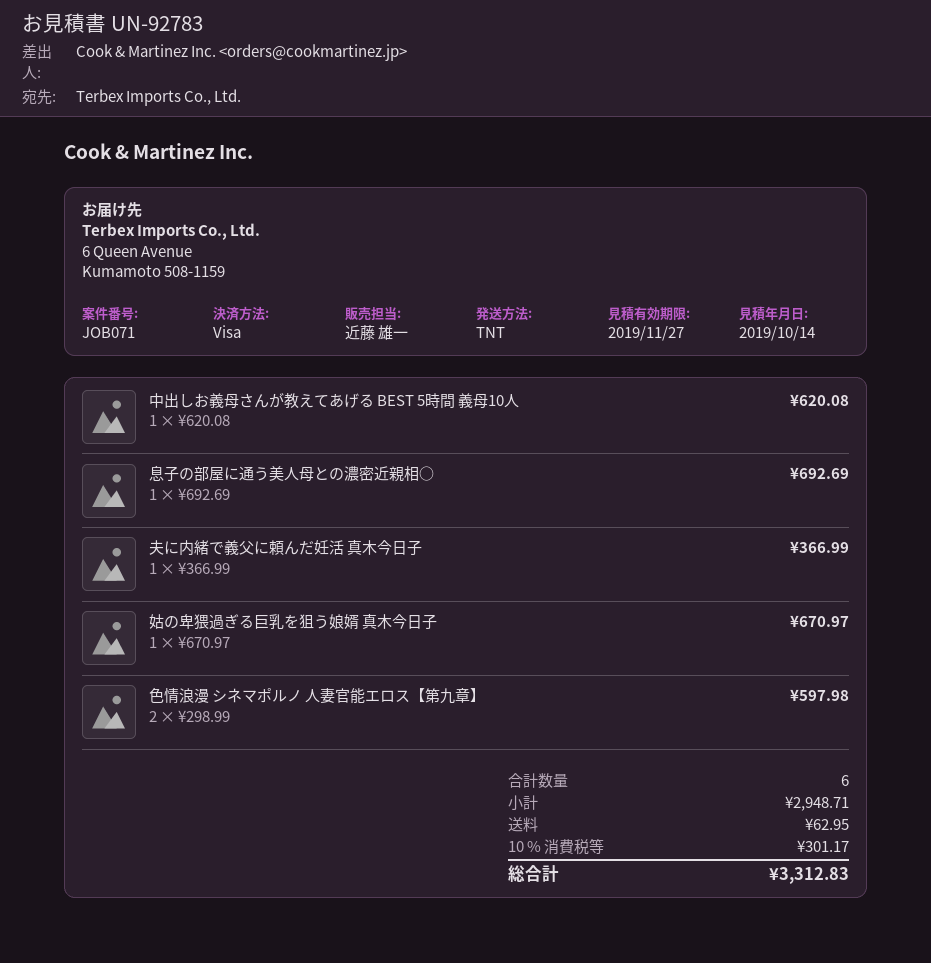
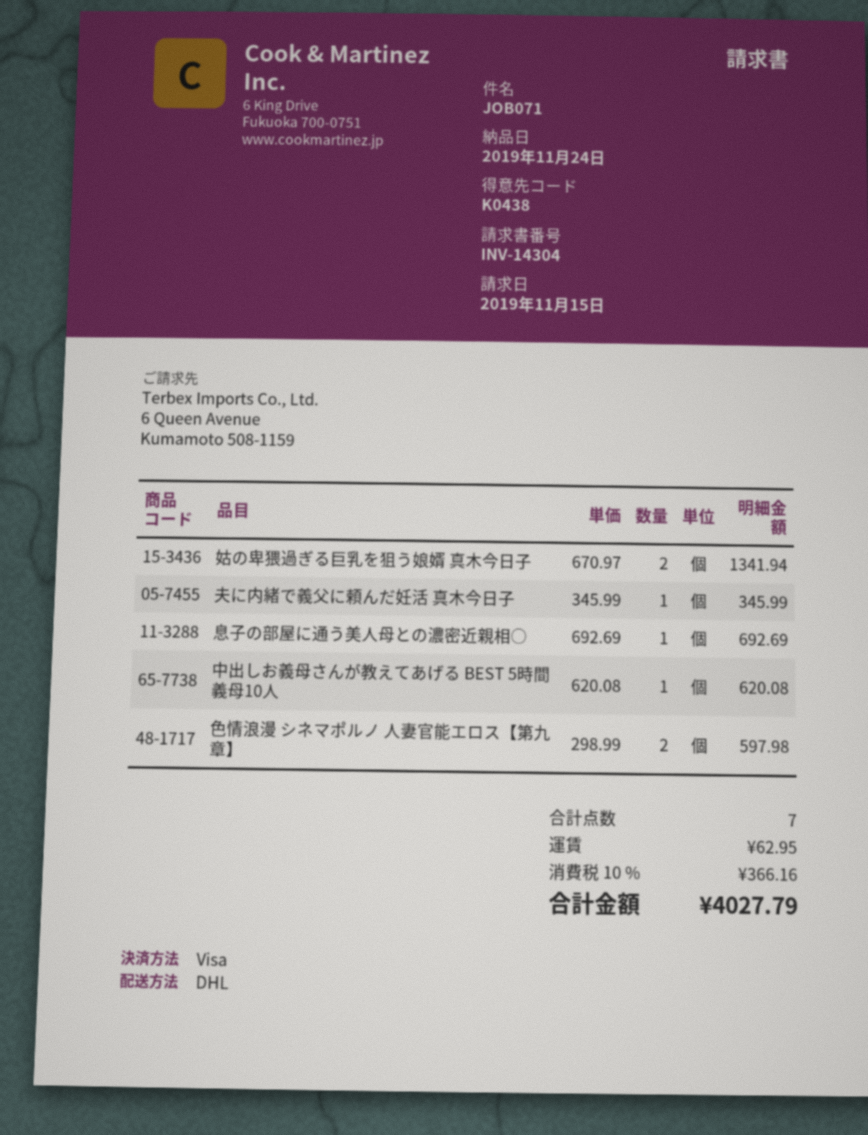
shipping method: TNT -> DHL
夫に内緒で義父に頼んだ妊活 真木今日子: 1 x 366.99 = 366.99 -> 1 x 345.99 = 345.99
姑の卑猥過ぎる巨乳を狙う娘婿 真木今日子: 1 x 670.97 = 670.97 -> 2 x 670.97 = 1341.94
total quantity: 6 -> 7
tax: 10% = 301.17 -> 10% = 366.16
total: 3312.83 -> 4027.79

